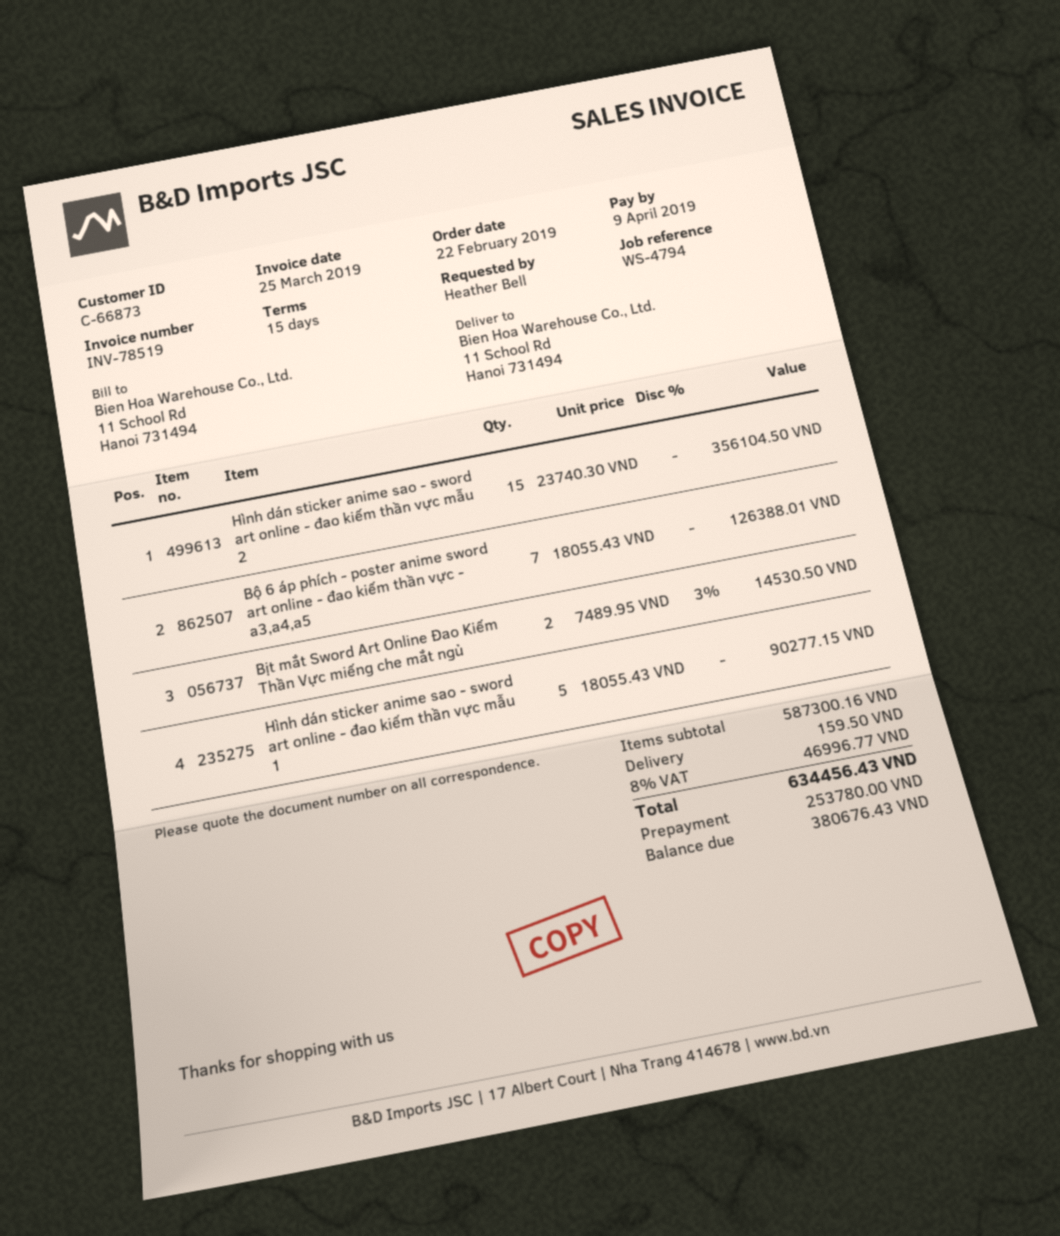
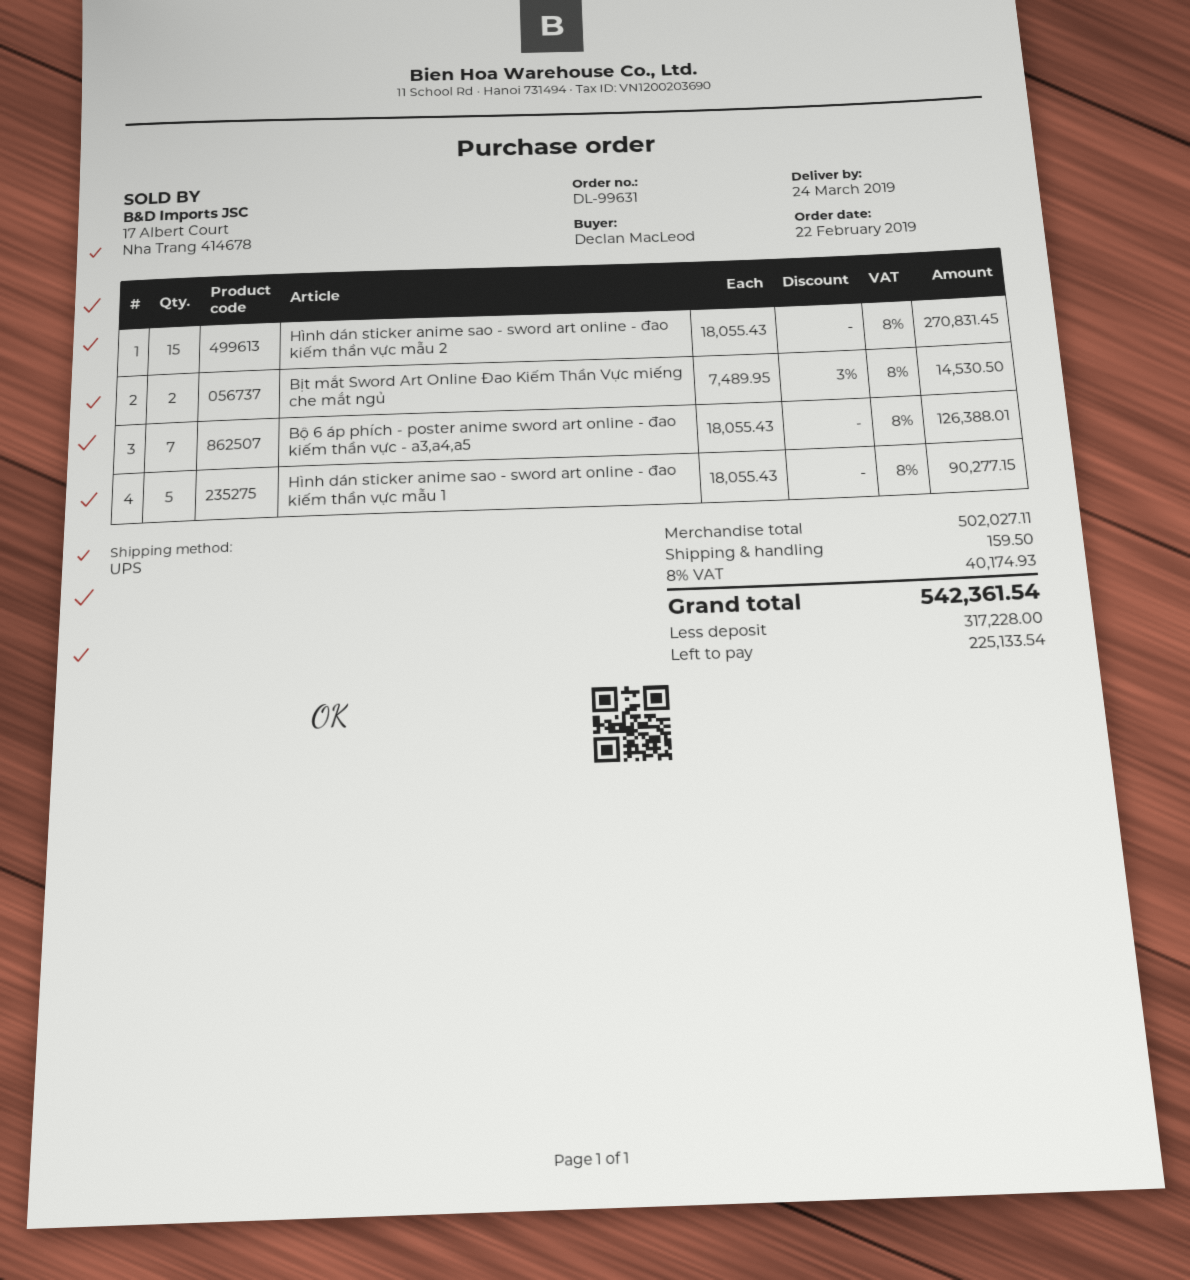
ordered by: Heather Bell -> Declan MacLeod
Hình dán sticker anime sao - sword art online - đao kiếm thần vực mẫu 2: 15 x 23740.30 = 356104.50 -> 15 x 18055.43 = 270831.45
subtotal: 587300.16 -> 502027.11
tax: 8% = 46996.77 -> 8% = 40174.93
total: 634456.43 -> 542361.54
deposit: 253780.00 -> 317228.00
balance: 380676.43 -> 225133.54

